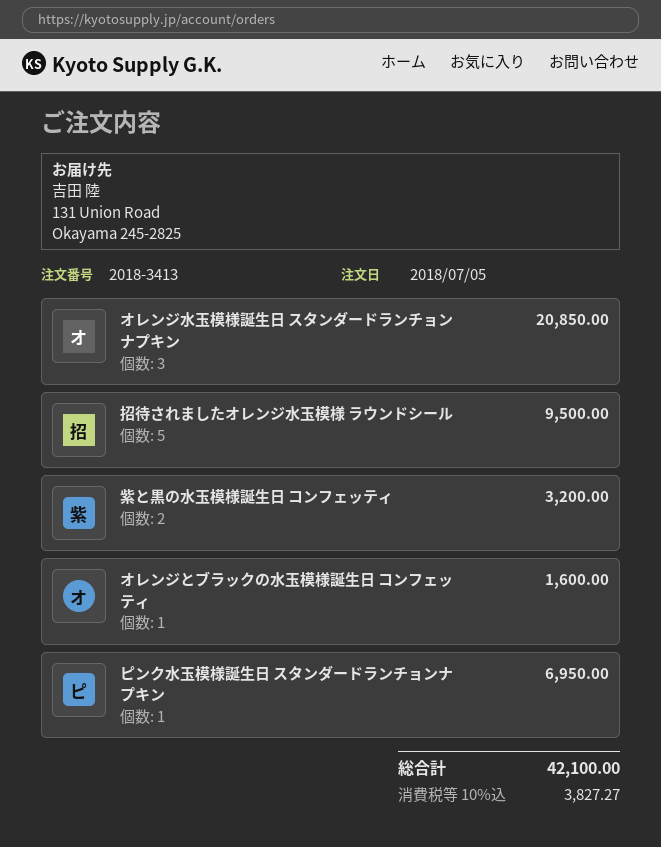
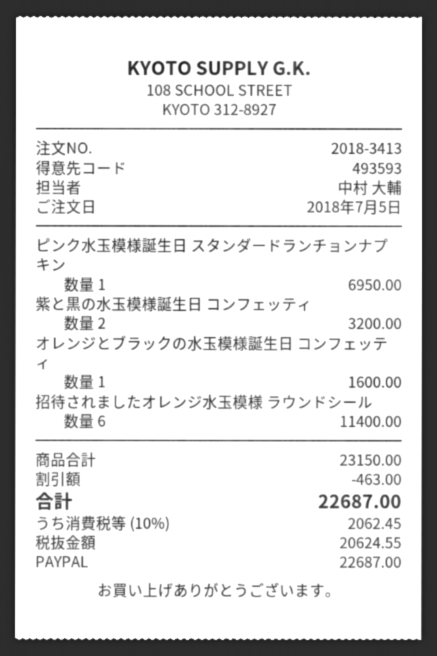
オレンジ水玉模様誕生日 スタンダードランチョンナプキン: 3 for 20850.00 -> none
招待されましたオレンジ水玉模様 ラウンドシール: 5 for 9500.00 -> 6 for 11400.00
discount: none -> 463.00
tax: 10% = 3827.27 -> 10% = 2062.45
total: 42100.00 -> 22687.00

